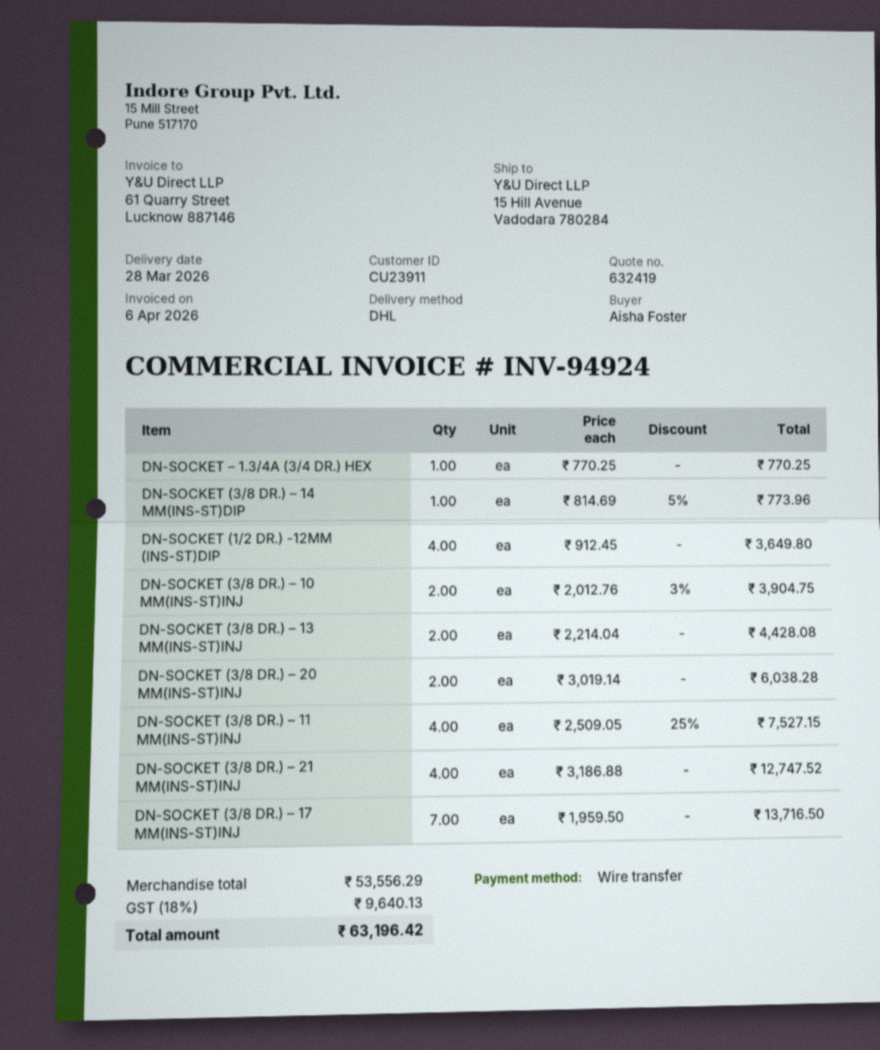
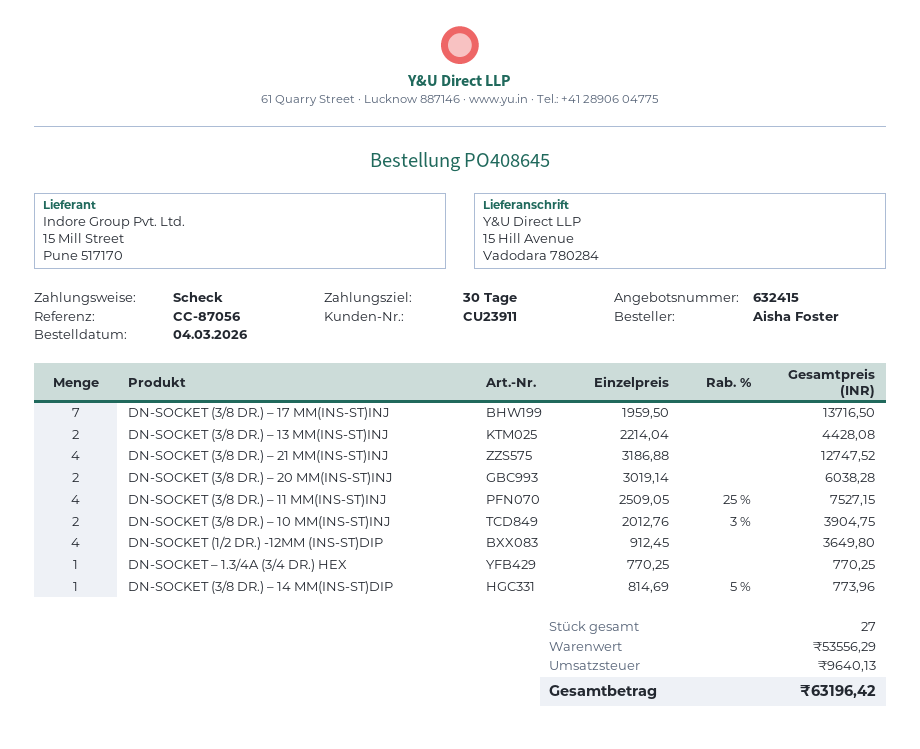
quote number: 632419 -> 632415
payment method: bank transfer -> cheque

